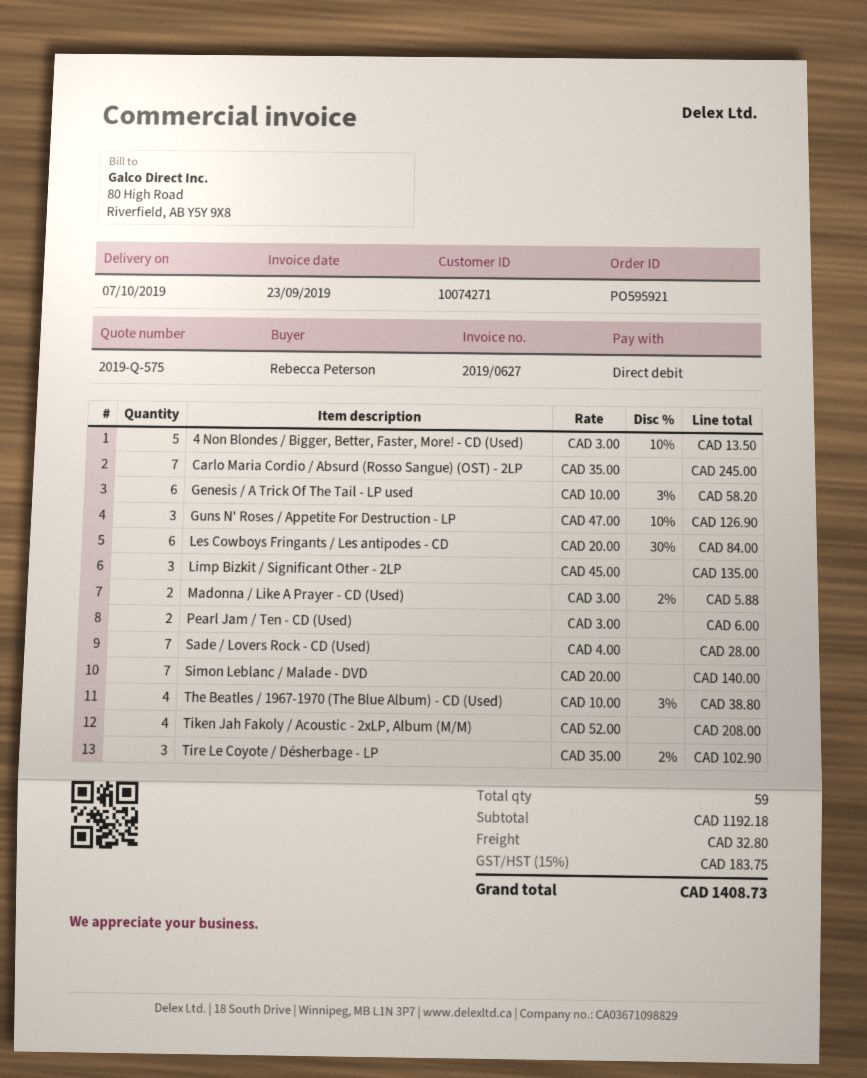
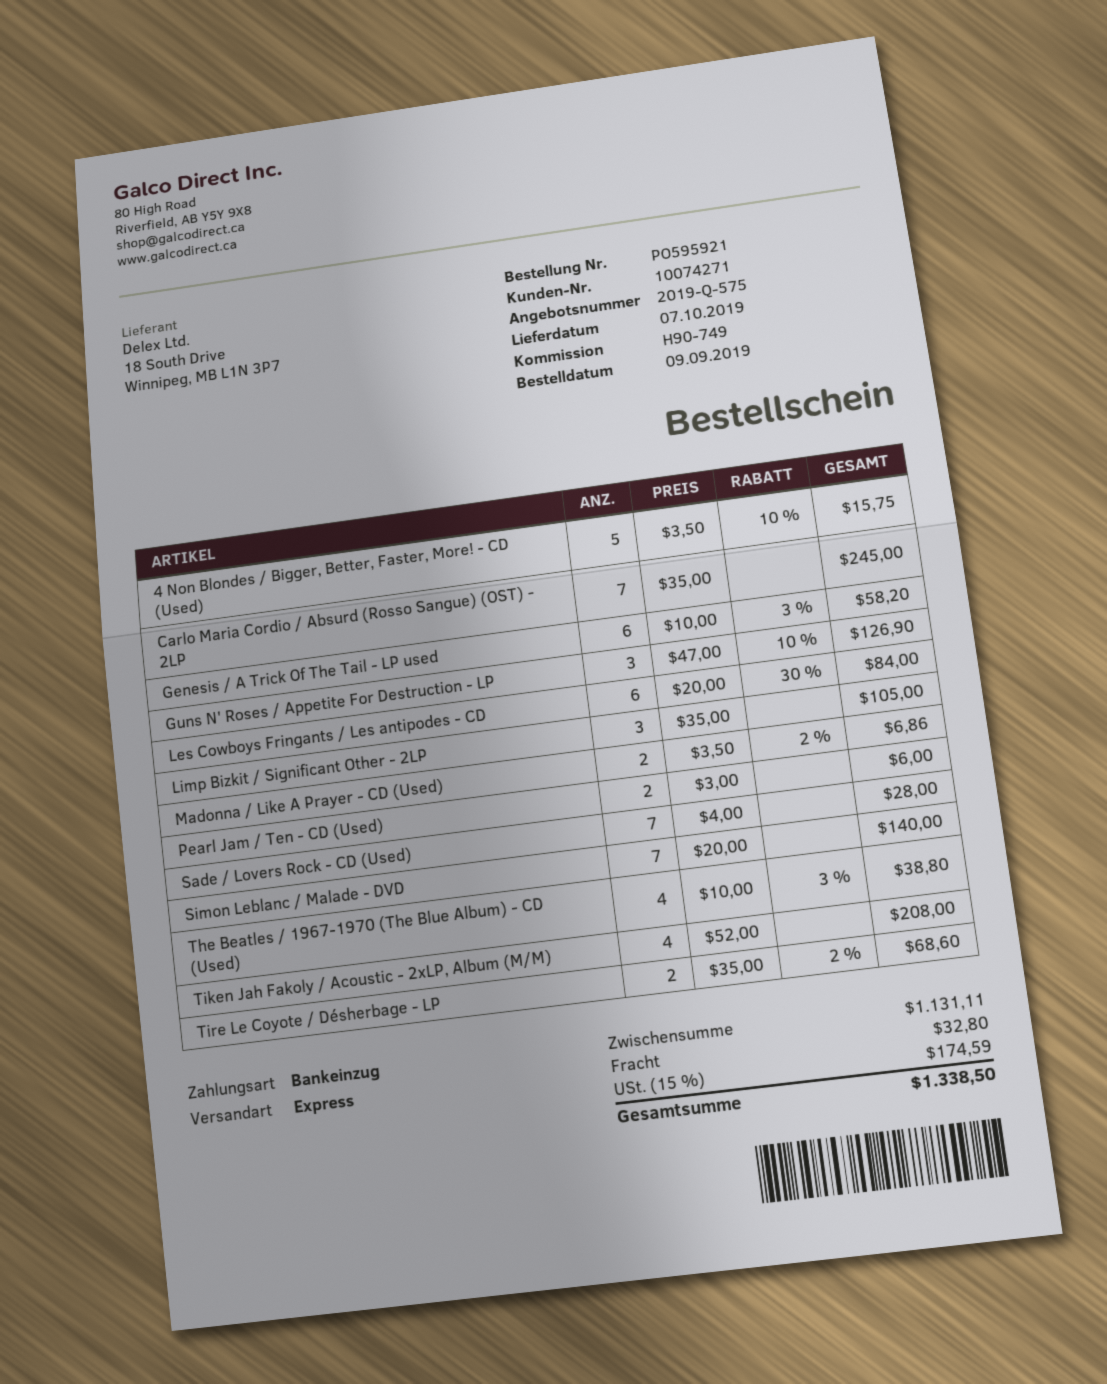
4 Non Blondes / Bigger, Better, Faster, More! - CD (Used): 5 x 3.00 - 10% = 13.50 -> 5 x 3.50 - 10% = 15.75
Limp Bizkit / Significant Other - 2LP: 3 x 45.00 = 135.00 -> 3 x 35.00 = 105.00
Madonna / Like A Prayer - CD (Used): 2 x 3.00 - 2% = 5.88 -> 2 x 3.50 - 2% = 6.86
Tire Le Coyote / Désherbage - LP: 3 x 35.00 - 2% = 102.90 -> 2 x 35.00 - 2% = 68.60
subtotal: 1192.18 -> 1131.11
tax: 15% = 183.75 -> 15% = 174.59
total: 1408.73 -> 1338.50

